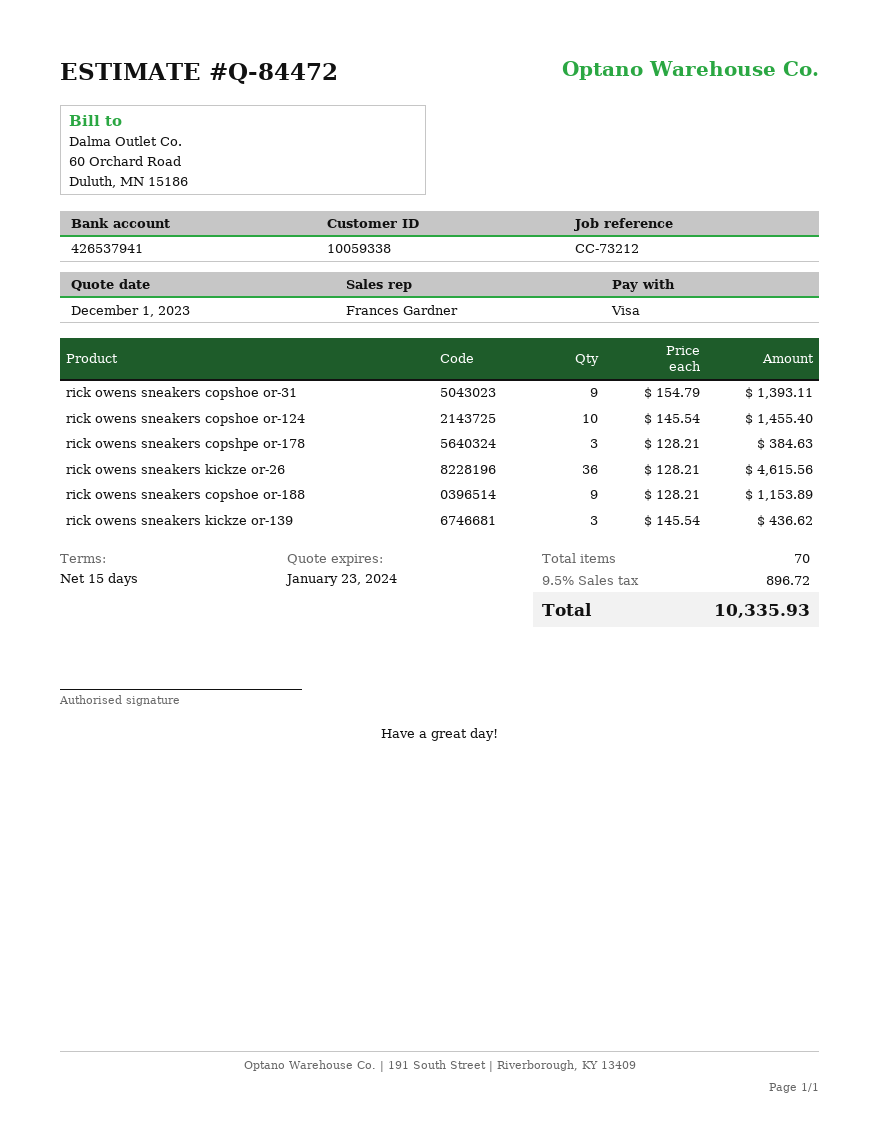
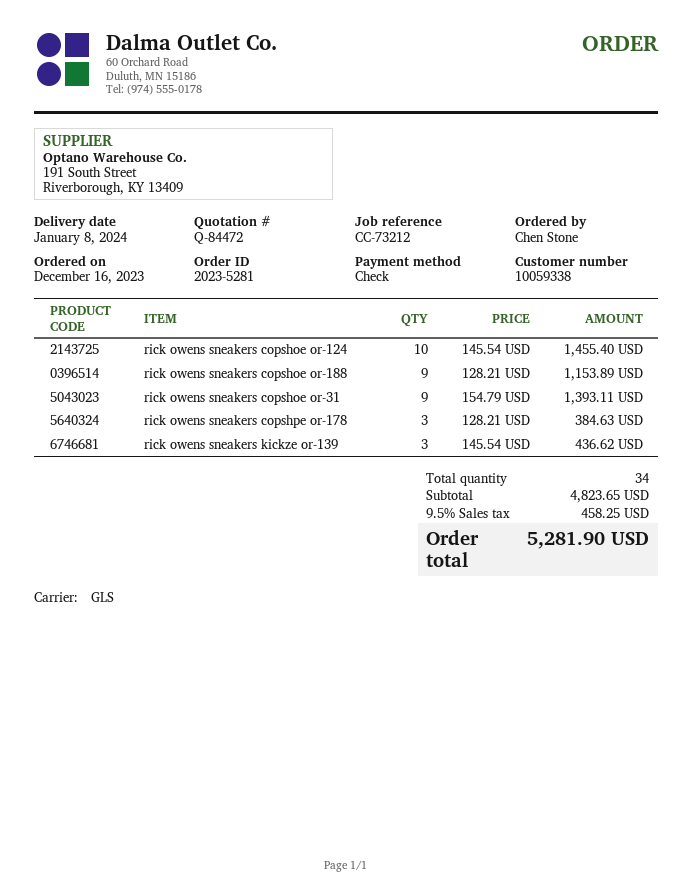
payment method: Visa -> cheque
rick owens sneakers kickze or-26: 36 x 128.21 = 4615.56 -> none
total quantity: 70 -> 34
tax: 9.5% = 896.72 -> 9.5% = 458.25
total: 10335.93 -> 5281.90

